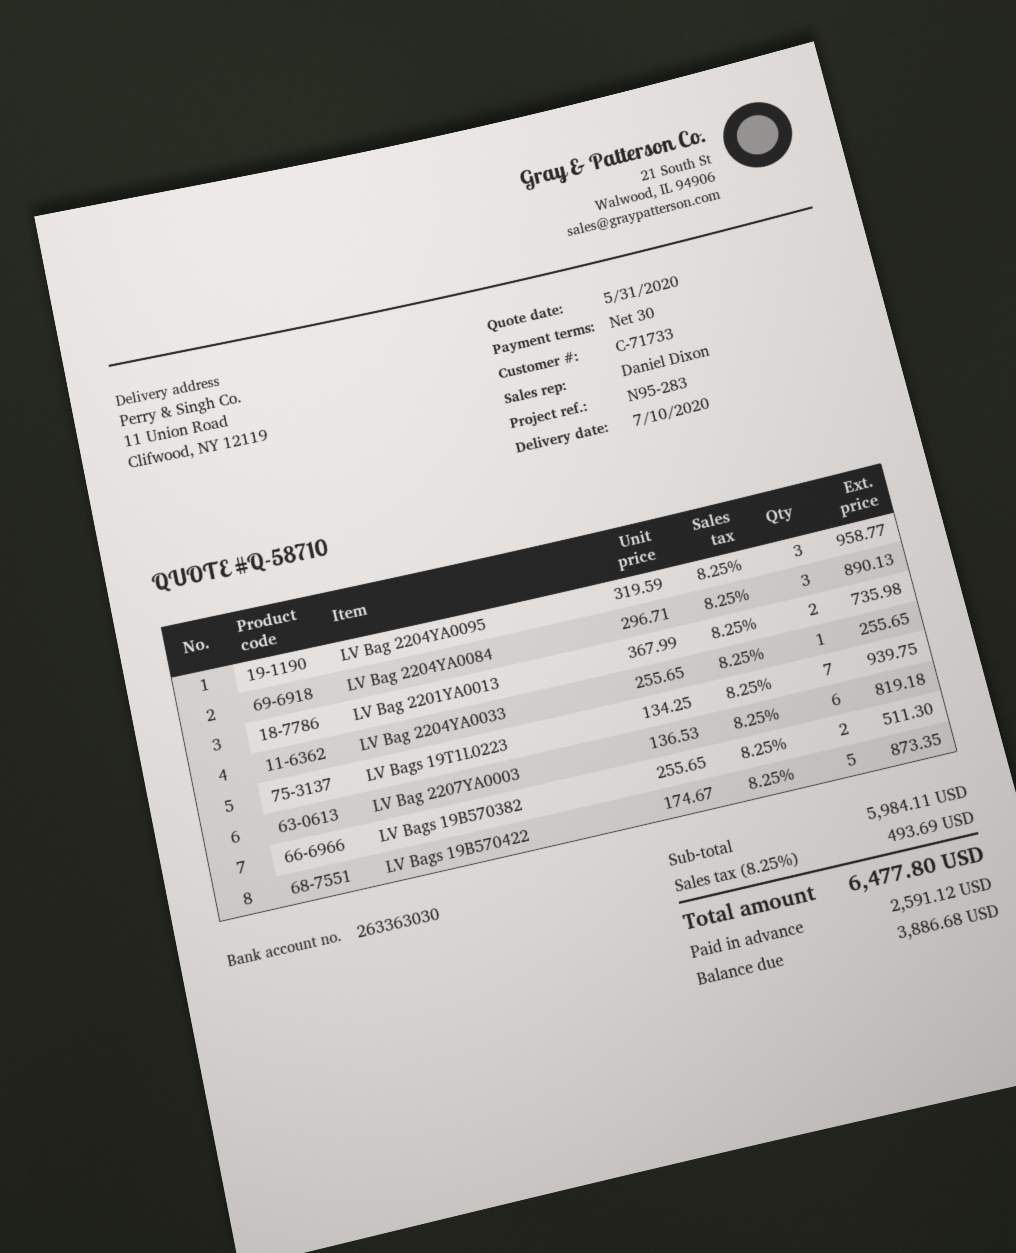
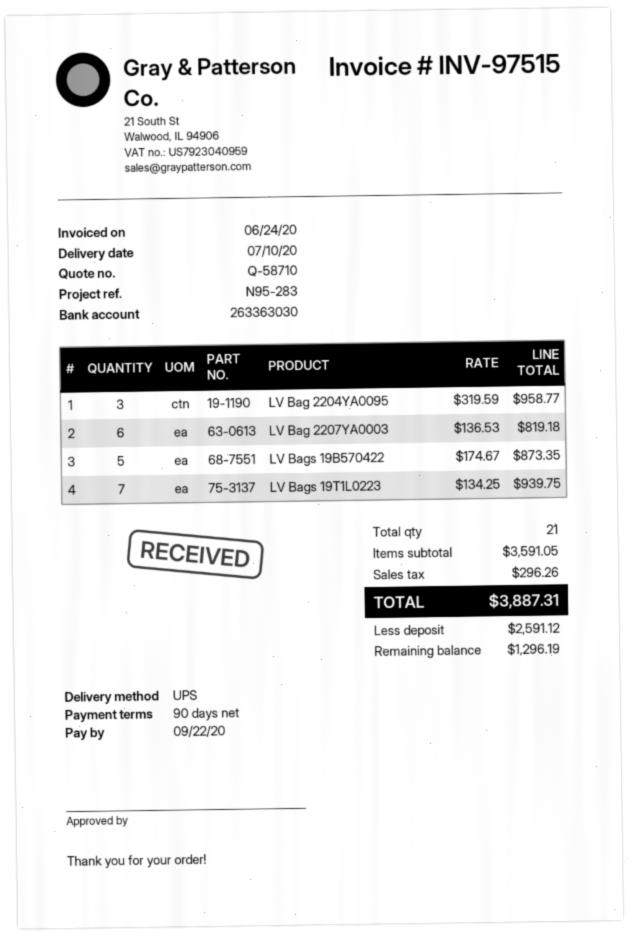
payment terms: 30 days -> 90 days
LV Bag 2204YA0084: 3 x 296.71 = 890.13 -> none
LV Bag 2201YA0013: 2 x 367.99 = 735.98 -> none
LV Bag 2204YA0033: 1 x 255.65 = 255.65 -> none
LV Bags 19B570382: 2 x 255.65 = 511.30 -> none
subtotal: 5984.11 -> 3591.05
tax: 493.69 -> 296.26
total: 6477.80 -> 3887.31
balance: 3886.68 -> 1296.19

